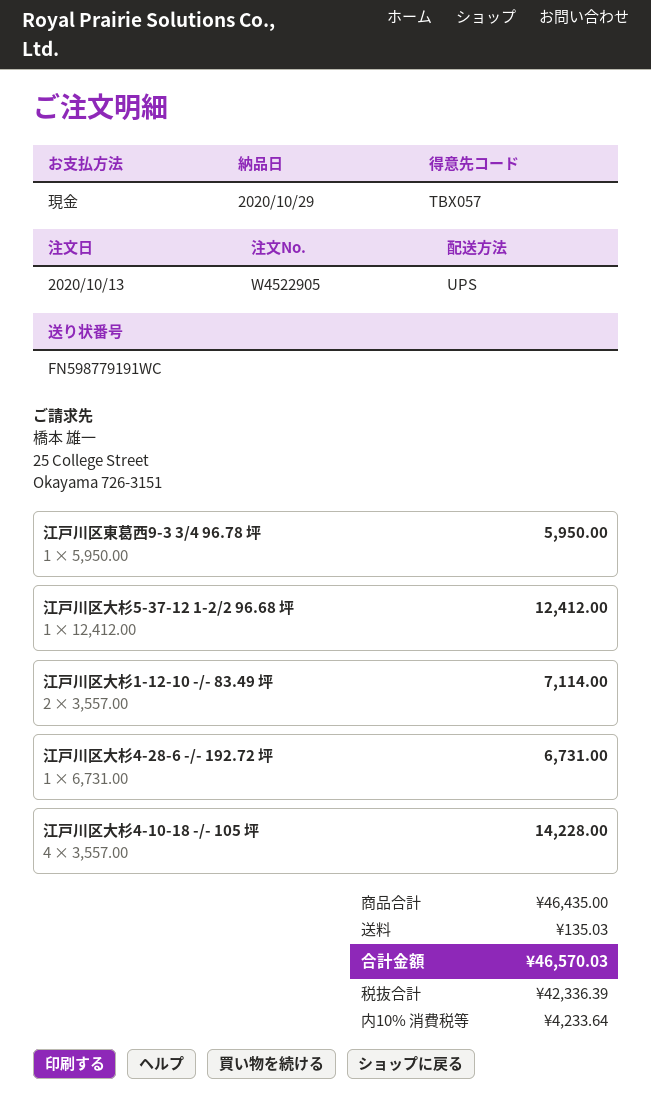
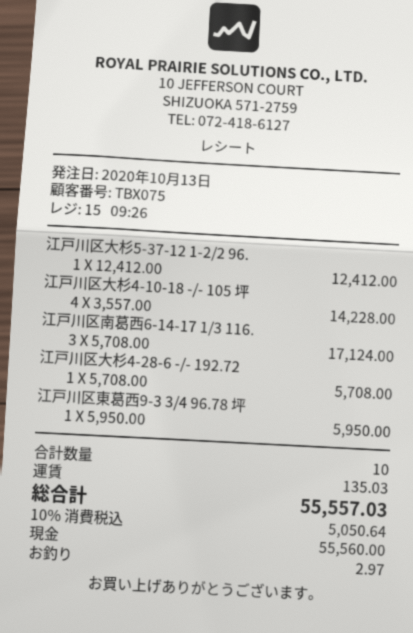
customer number: TBX057 -> TBX075
江戸川区大杉1-12-10 -/- 83.49 坪: 2 x 3557.00 = 7114.00 -> none
江戸川区大杉4-28-6 -/- 192.72 坪: 1 x 6731.00 = 6731.00 -> 1 x 5708.00 = 5708.00
江戸川区南葛西6-14-17 1/3 116.: none -> 3 x 5708.00 = 17124.00
tax: 10% = 4233.64 -> 10% = 5050.64
total: 46570.03 -> 55557.03

